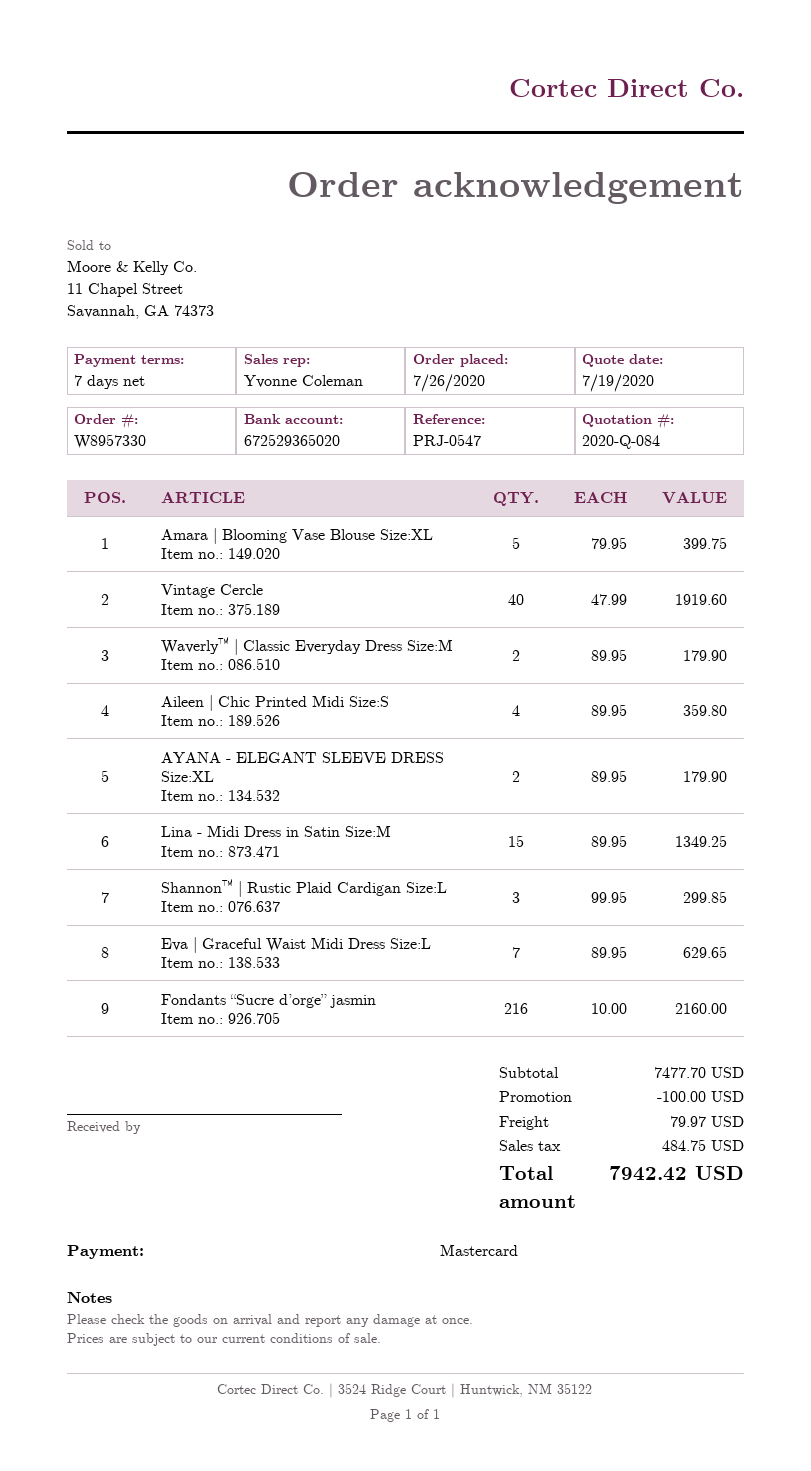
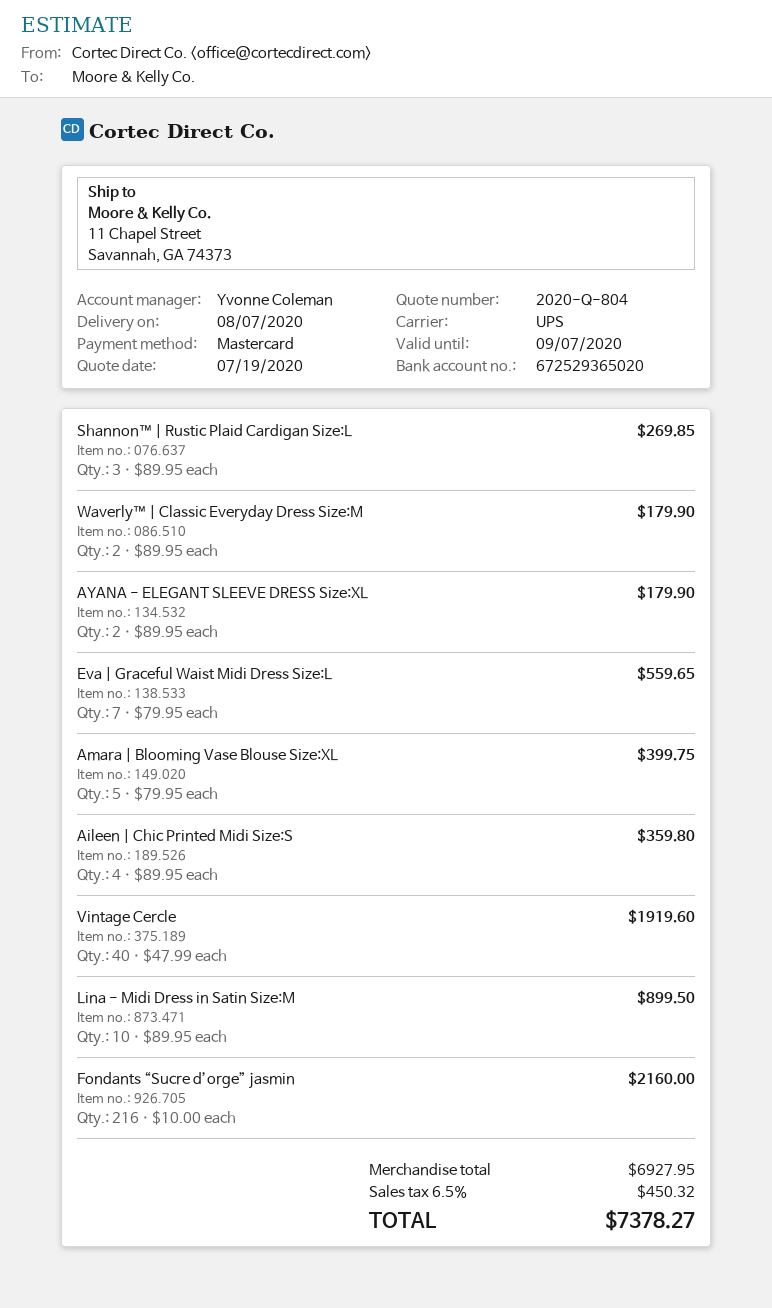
quote number: 2020-Q-084 -> 2020-Q-804
Lina - Midi Dress in Satin Size:M: 15 x 89.95 = 1349.25 -> 10 x 89.95 = 899.50
Shannon™ | Rustic Plaid Cardigan Size:L: 3 x 99.95 = 299.85 -> 3 x 89.95 = 269.85
Eva | Graceful Waist Midi Dress Size:L: 7 x 89.95 = 629.65 -> 7 x 79.95 = 559.65
subtotal: 7477.70 -> 6927.95
discount: 100.00 -> none
shipping: 79.97 -> none
tax: 484.75 -> 450.32
total: 7942.42 -> 7378.27

